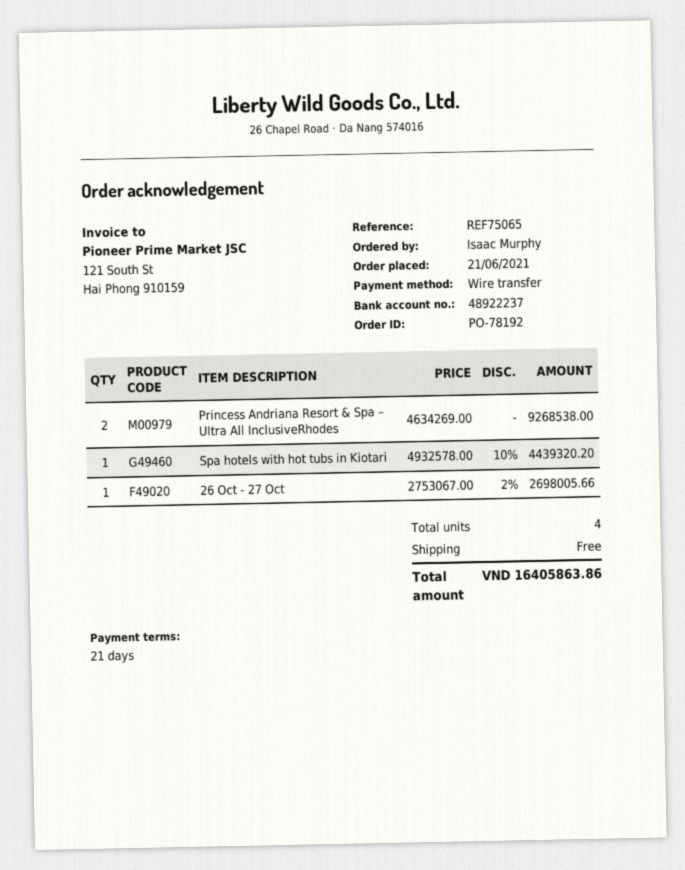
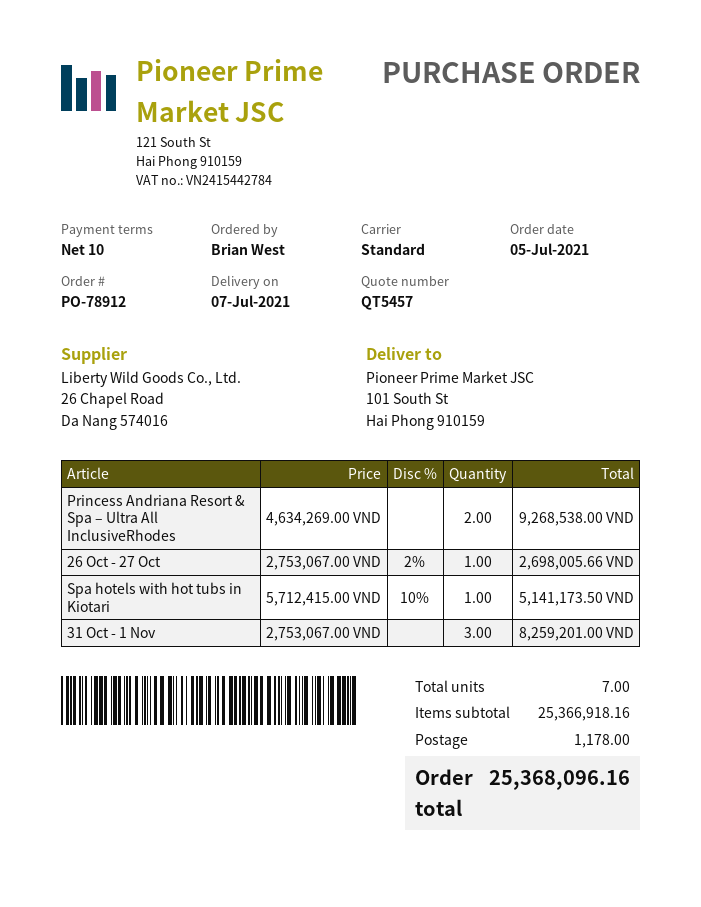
order number: PO-78192 -> PO-78912
order date: 2021-06-21 -> 2021-07-05
payment terms: 21 days -> 10 days
ordered by: Isaac Murphy -> Brian West
Spa hotels with hot tubs in Kiotari: 1 x 4932578.00 - 10% = 4439320.20 -> 1 x 5712415.00 - 10% = 5141173.50
31 Oct - 1 Nov: none -> 3 x 2753067.00 = 8259201.00
total quantity: 4 -> 7
shipping: 0.00 -> 1178.00
total: 16405863.86 -> 25368096.16

